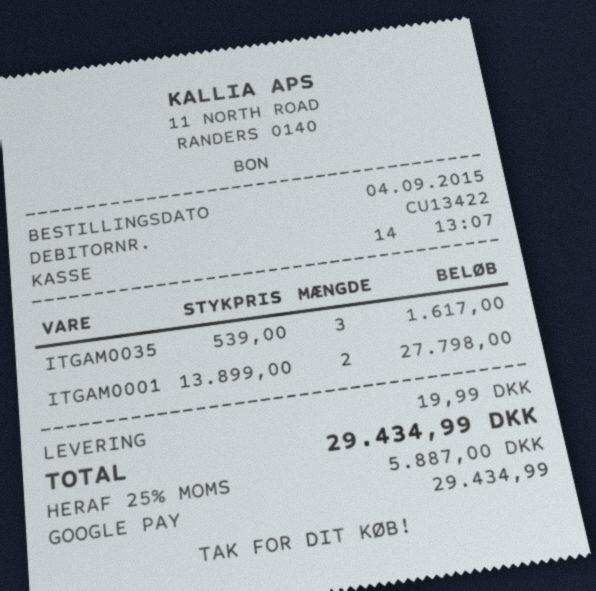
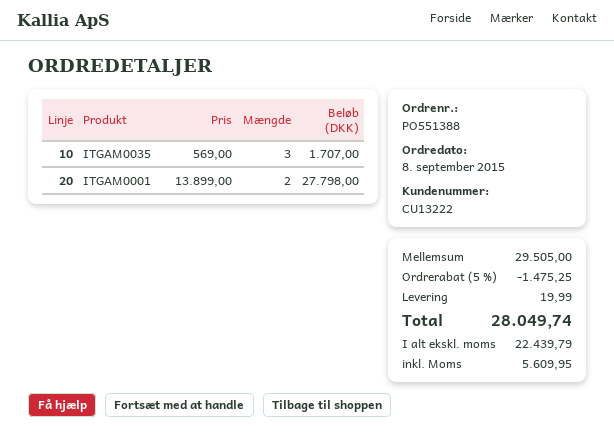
order date: 2015-09-04 -> 2015-09-08
customer number: CU13422 -> CU13222
ITGAM0035: 3 x 539.00 = 1617.00 -> 3 x 569.00 = 1707.00
discount: none -> 5% = 1475.25
tax: 5887.00 -> 5609.95
total: 29434.99 -> 28049.74

